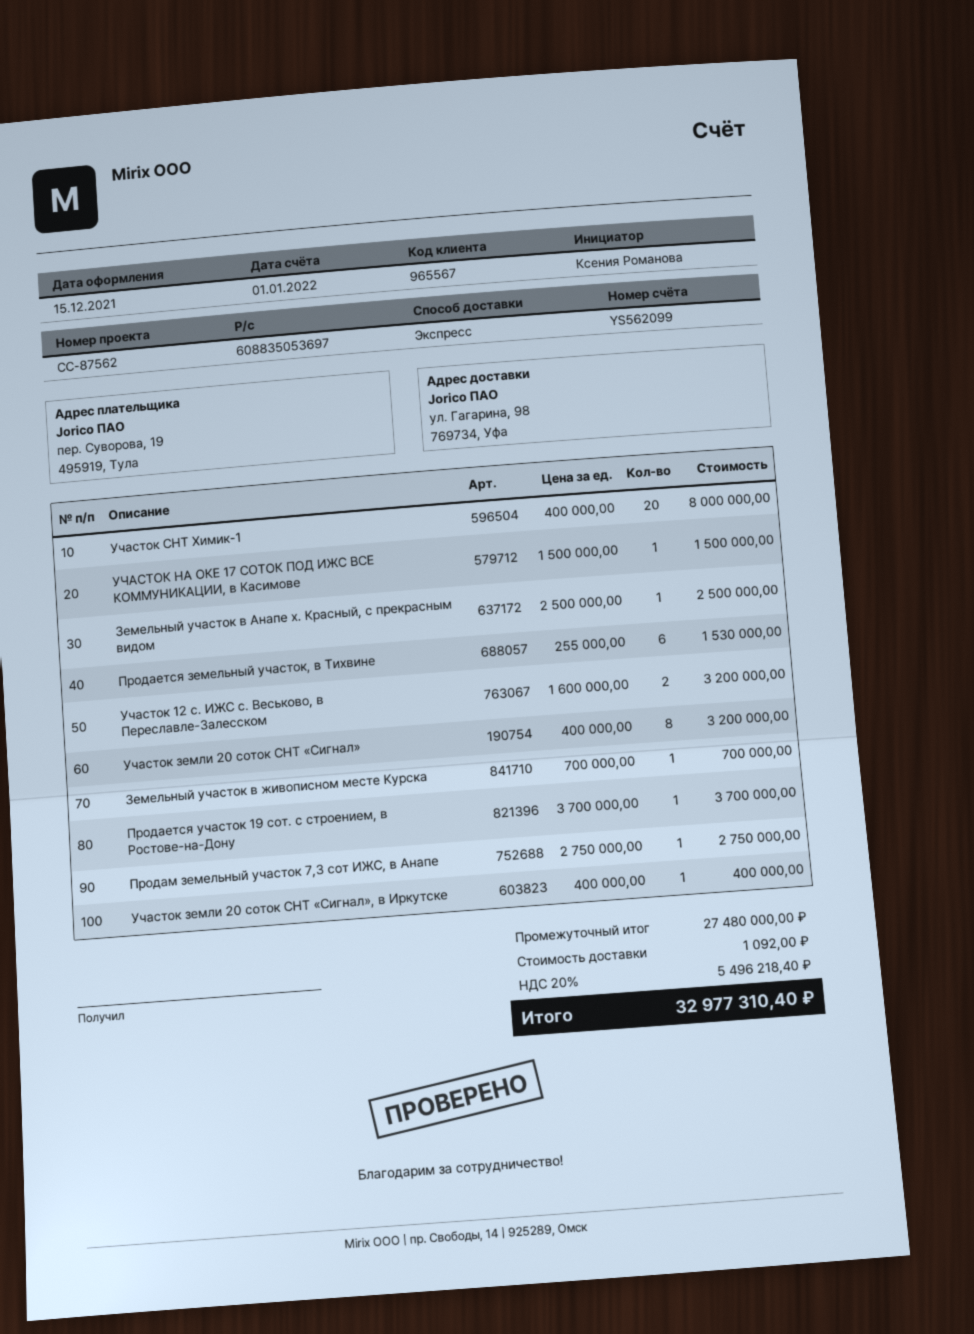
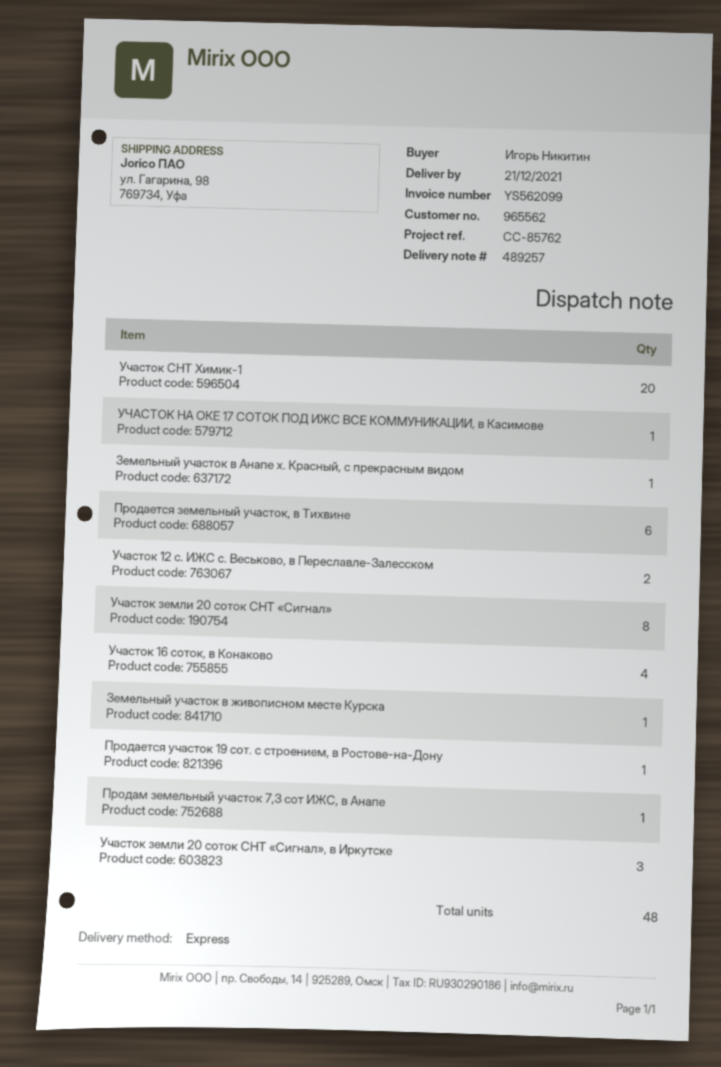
customer number: 965567 -> 965562
reference: CC-87562 -> CC-85762
ordered by: Ксения Романова -> Игорь Никитин
Участок земли 20 соток СНТ «Сигнал», в Иркутске: 1 -> 3
Участок 16 соток, в Конаково: none -> 4

